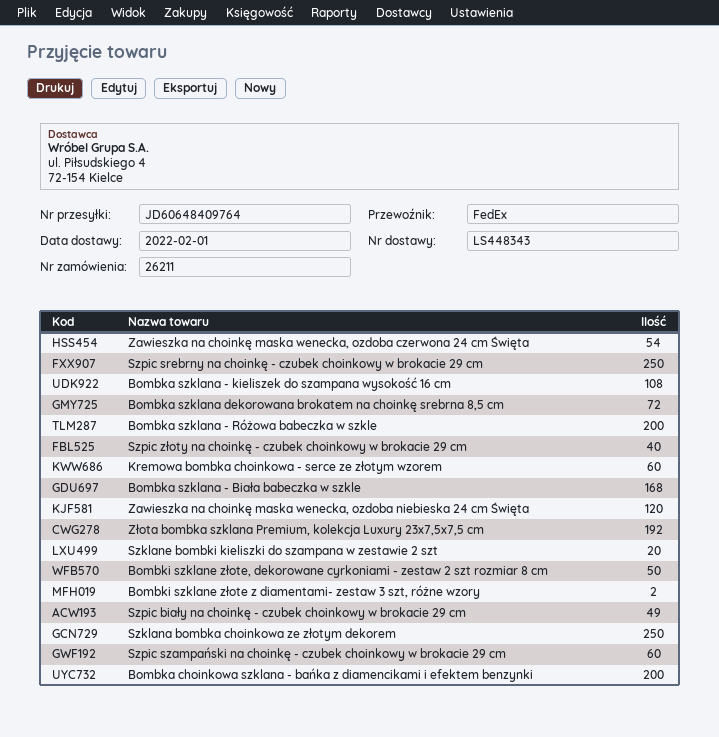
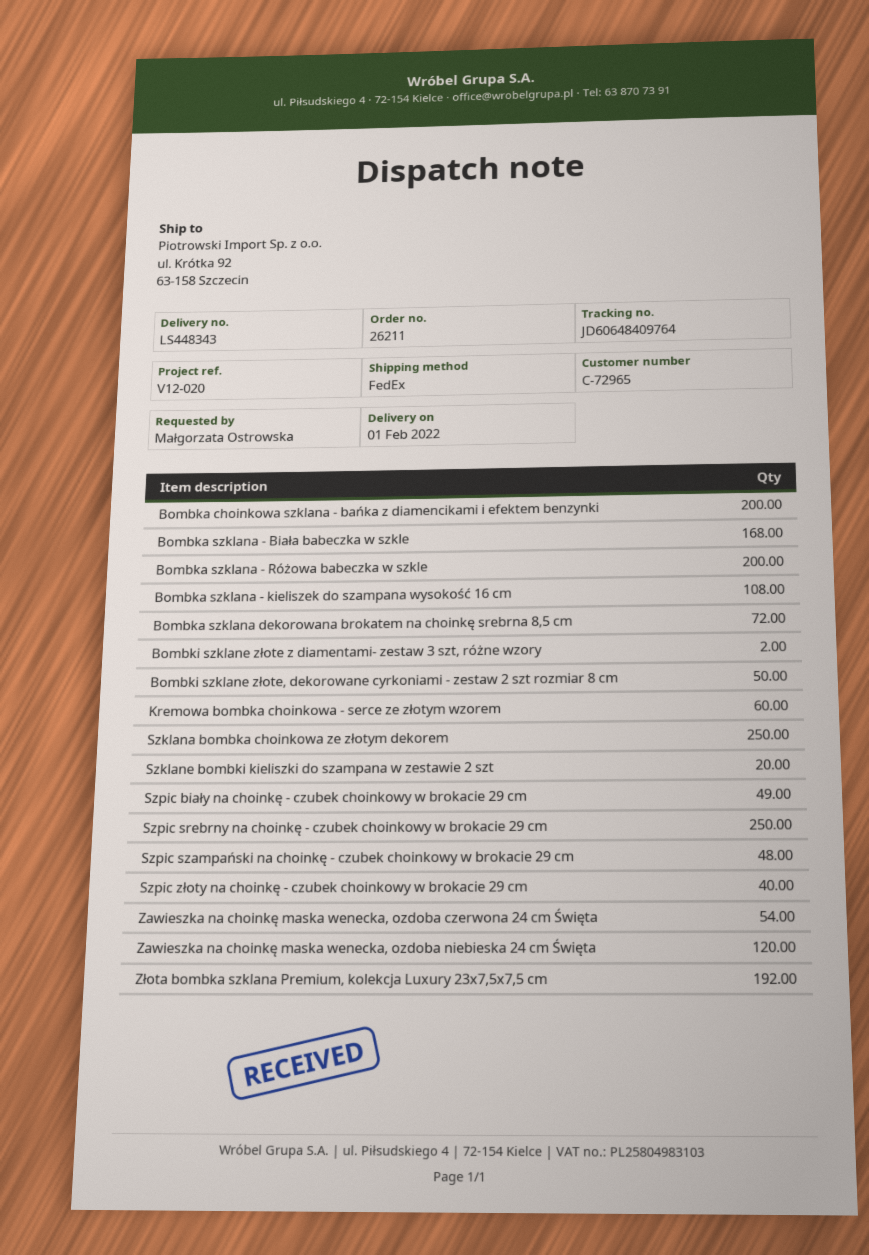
Szpic szampański na choinkę - czubek choinkowy w brokacie 29 cm: 60 -> 48

